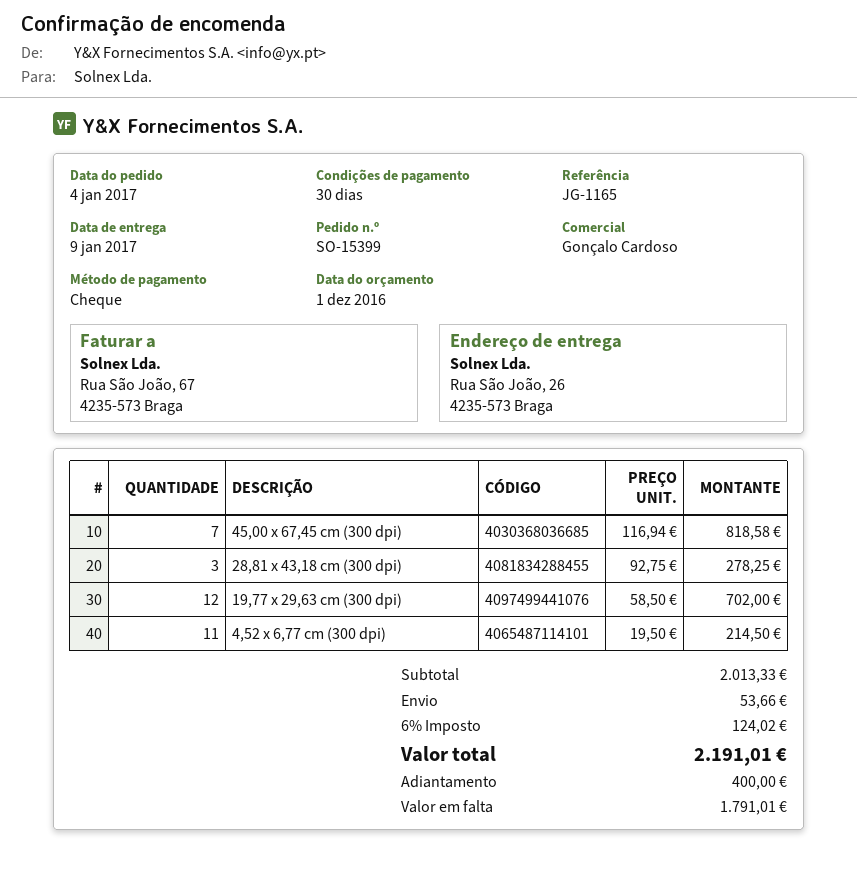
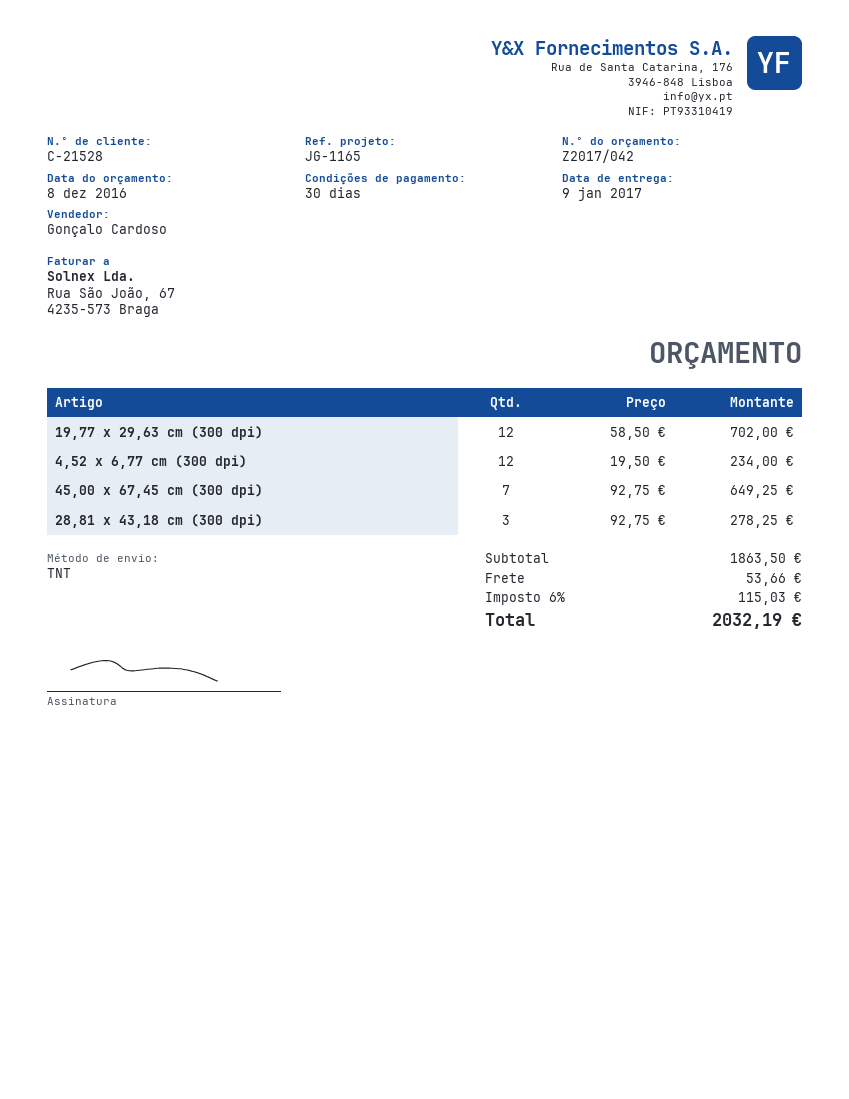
quote date: 2016-12-01 -> 2016-12-08
45,00 x 67,45 cm (300 dpi): 7 x 116.94 = 818.58 -> 7 x 92.75 = 649.25
4,52 x 6,77 cm (300 dpi): 11 x 19.50 = 214.50 -> 12 x 19.50 = 234.00
subtotal: 2013.33 -> 1863.50
tax: 6% = 124.02 -> 6% = 115.03
total: 2191.01 -> 2032.19

